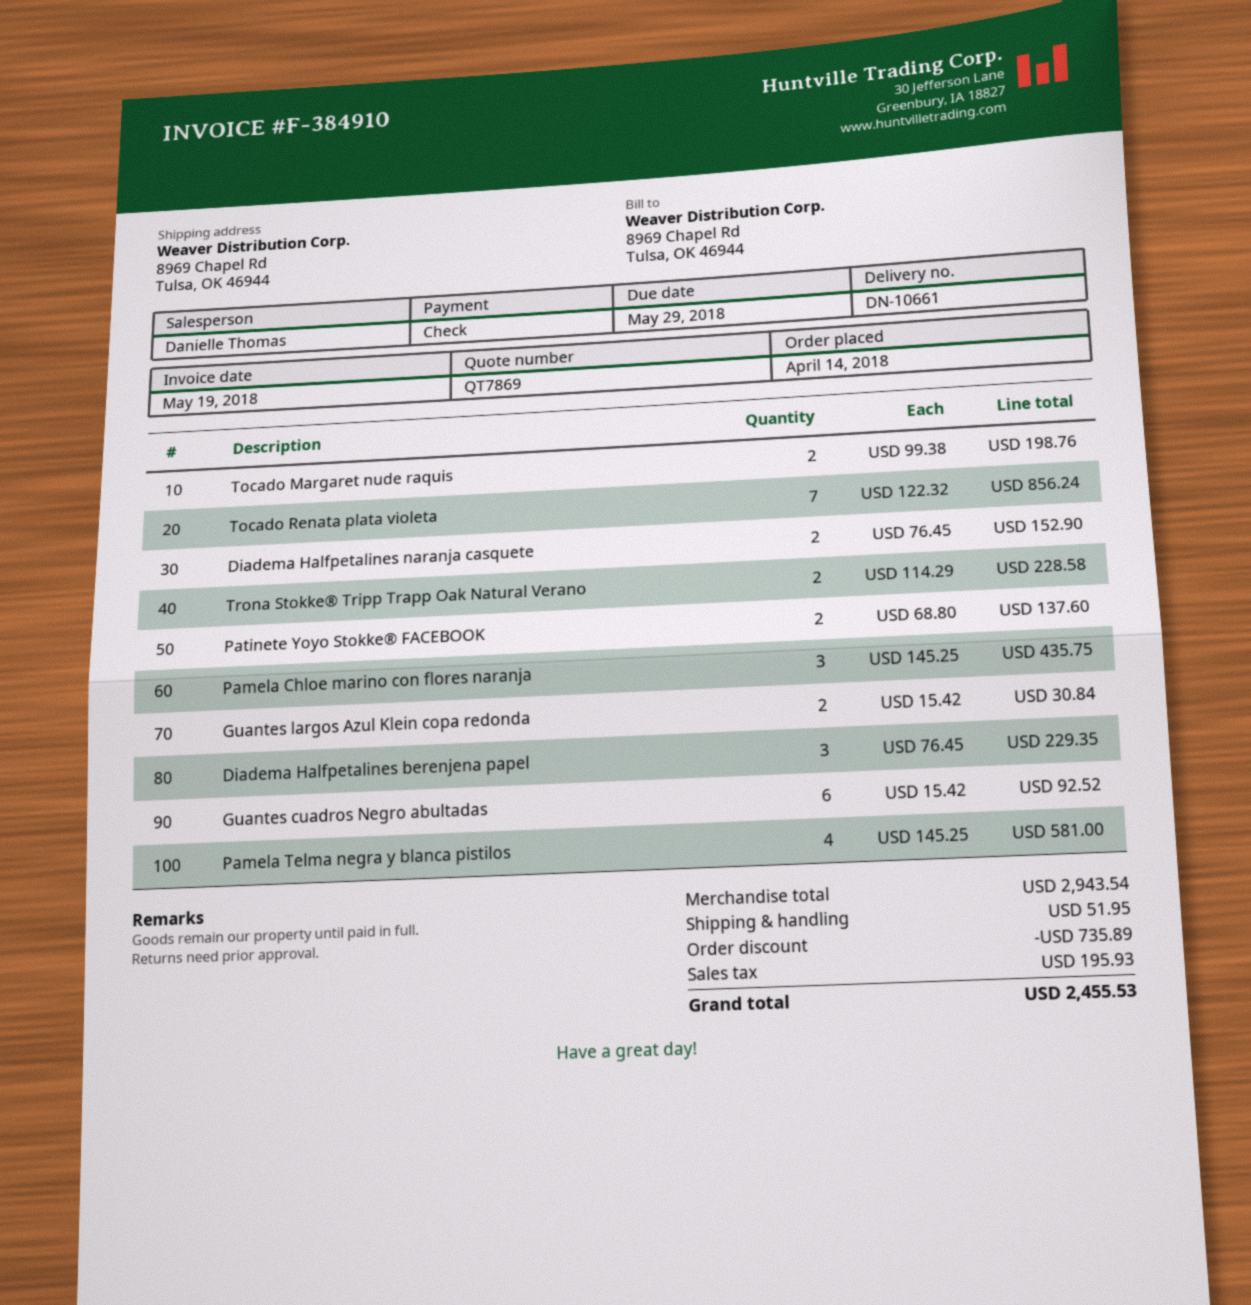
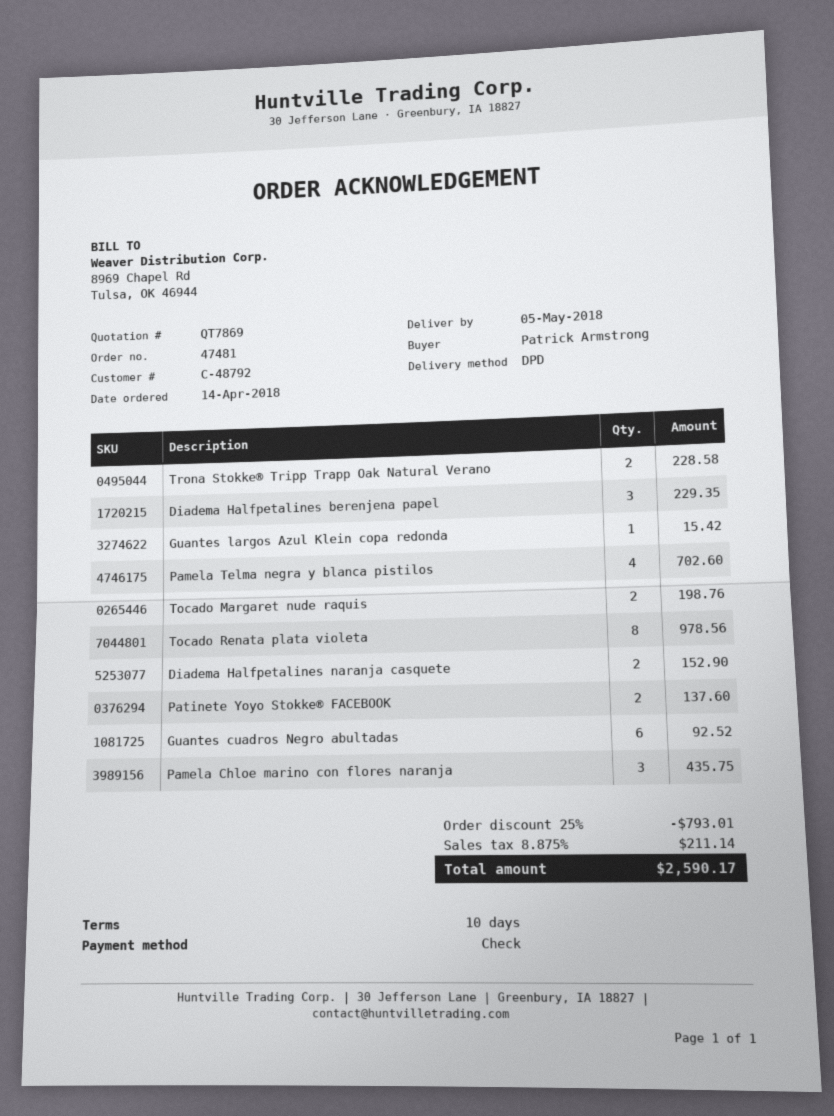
Tocado Renata plata violeta: 7 for 856.24 -> 8 for 978.56
Guantes largos Azul Klein copa redonda: 2 for 30.84 -> 1 for 15.42
Pamela Telma negra y blanca pistilos: 4 for 581.00 -> 4 for 702.60
discount: 735.89 -> 793.01
shipping: 51.95 -> none
tax: 195.93 -> 211.14
total: 2455.53 -> 2590.17

